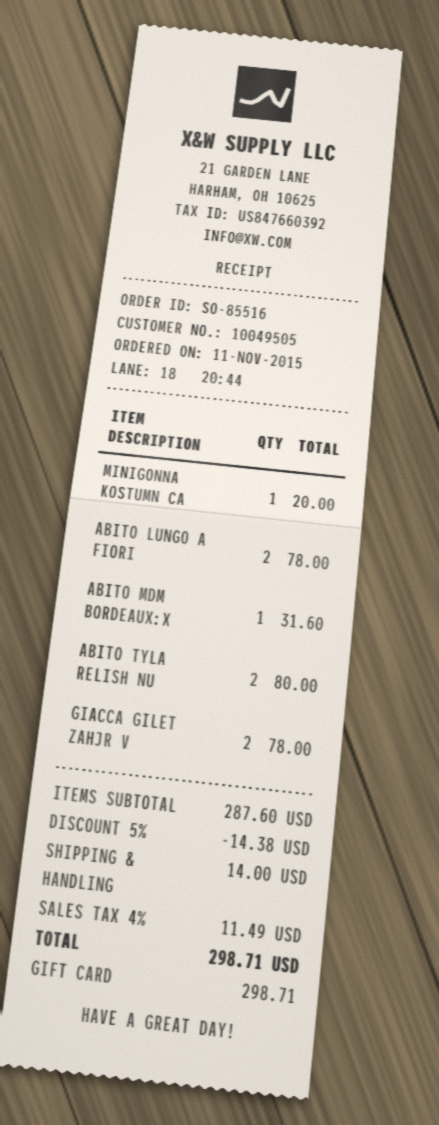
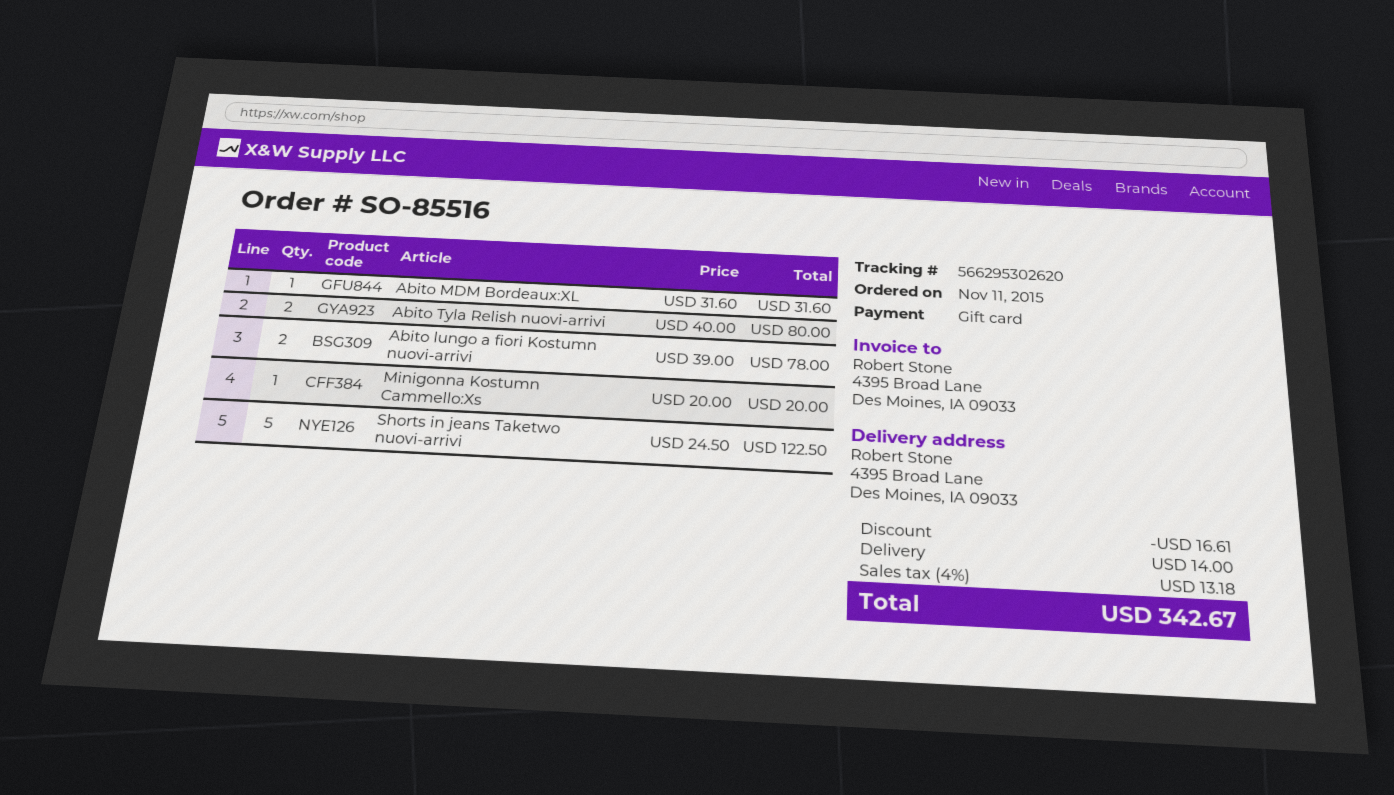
GIACCA GILET ZAHJR V: 2 for 78.00 -> none
Shorts in jeans Taketwo nuovi-arrivi: none -> 5 for 122.50
discount: 14.38 -> 16.61
tax: 4% = 11.49 -> 4% = 13.18
total: 298.71 -> 342.67

